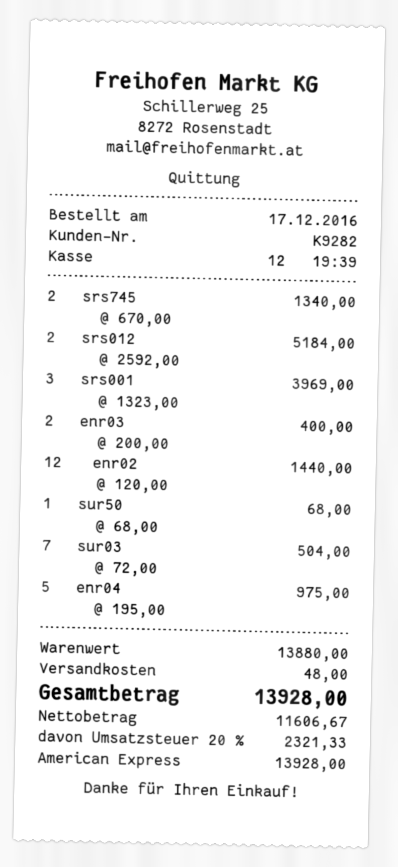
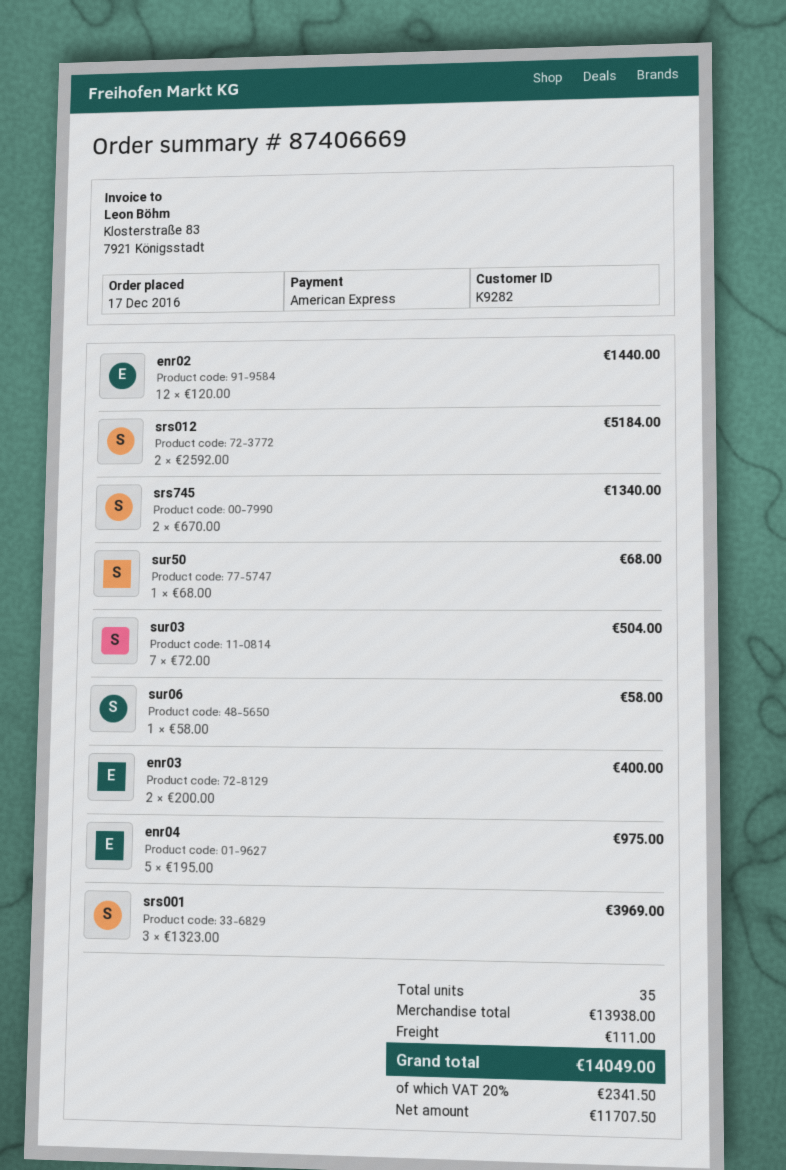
sur06: none -> 1 x 58.00 = 58.00
subtotal: 13880.00 -> 13938.00
shipping: 48.00 -> 111.00
net: 11606.67 -> 11707.50
tax: 20% = 2321.33 -> 20% = 2341.50
total: 13928.00 -> 14049.00

